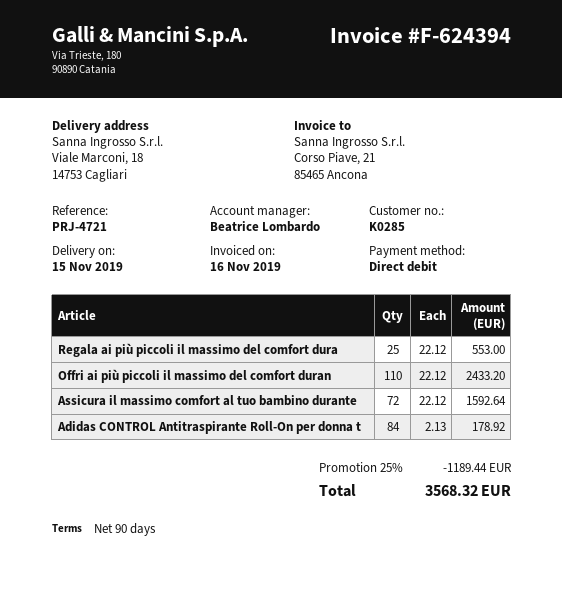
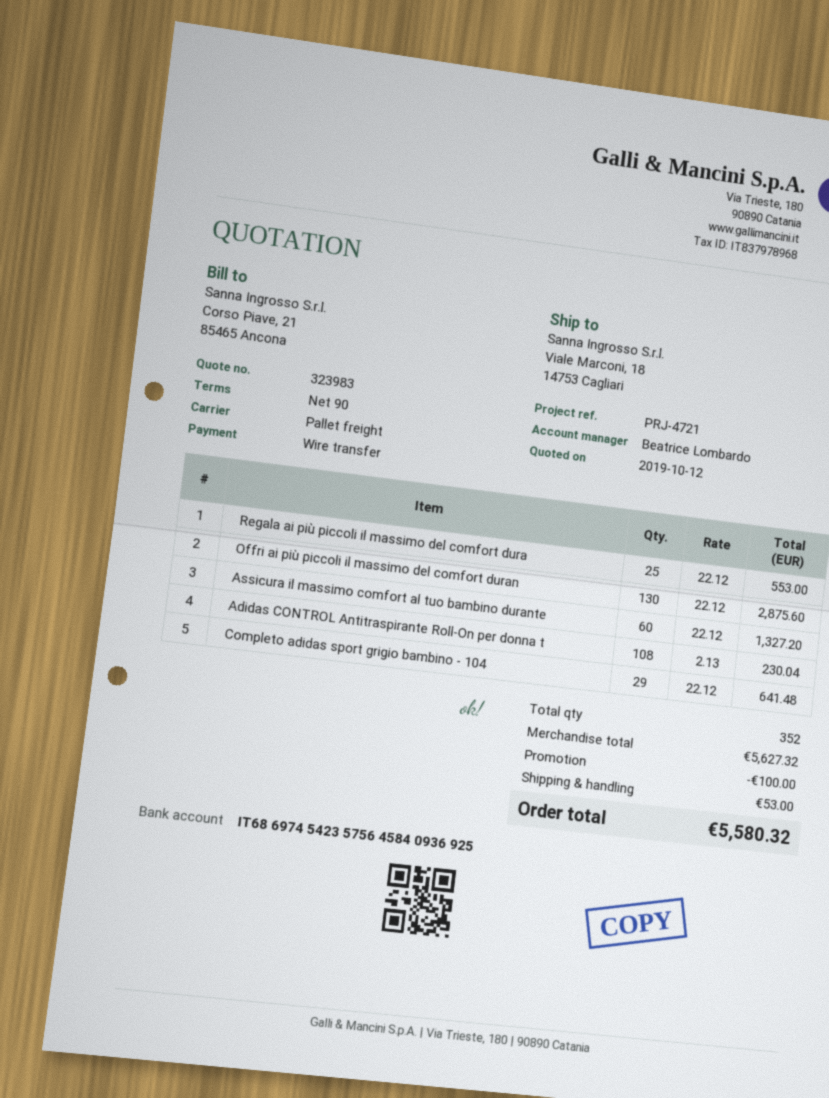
payment method: direct debit -> bank transfer
Offri ai più piccoli il massimo del comfort duran: 110 x 22.12 = 2433.20 -> 130 x 22.12 = 2875.60
Assicura il massimo comfort al tuo bambino durante: 72 x 22.12 = 1592.64 -> 60 x 22.12 = 1327.20
Adidas CONTROL Antitraspirante Roll-On per donna t: 84 x 2.13 = 178.92 -> 108 x 2.13 = 230.04
Completo adidas sport grigio bambino - 104: none -> 29 x 22.12 = 641.48
discount: 1189.44 -> 100.00
shipping: none -> 53.00
total: 3568.32 -> 5580.32

